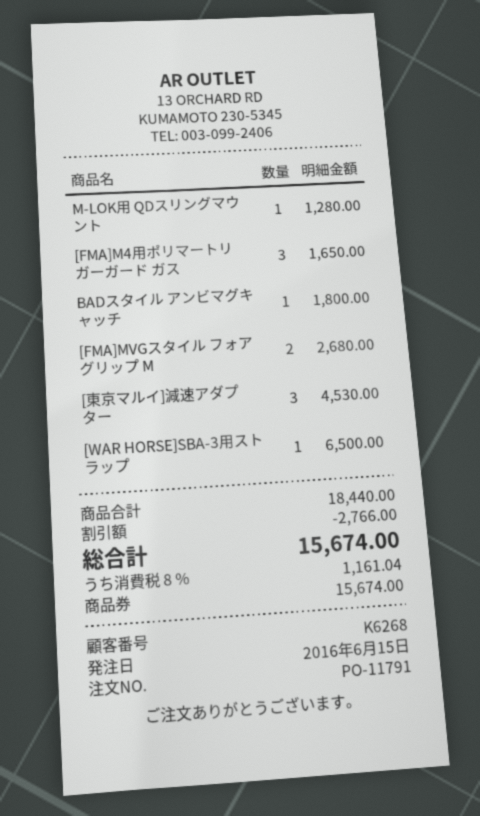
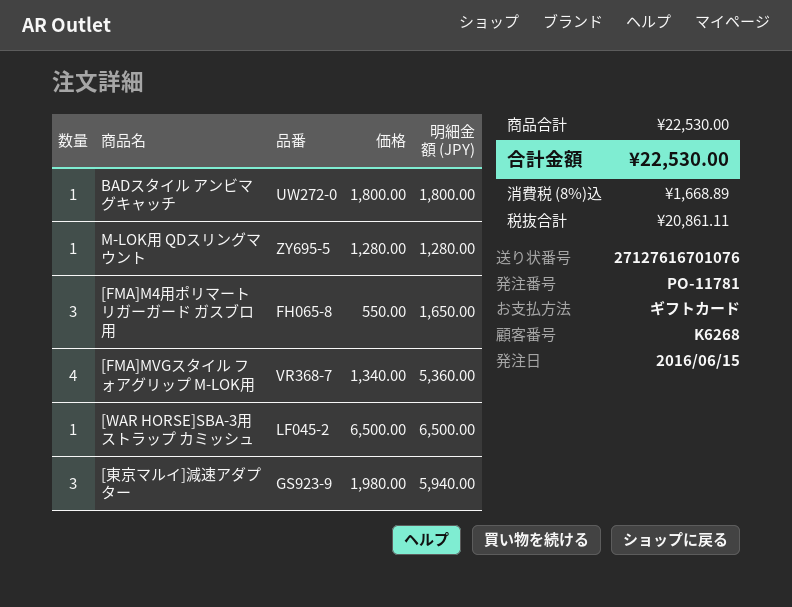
order number: PO-11791 -> PO-11781
[FMA]MVGスタイル フォアグリップ M: 2 for 2680.00 -> 4 for 5360.00
[東京マルイ]減速アダプター: 3 for 4530.00 -> 3 for 5940.00
subtotal: 18440.00 -> 22530.00
discount: 2766.00 -> none
tax: 8% = 1161.04 -> 8% = 1668.89
total: 15674.00 -> 22530.00

